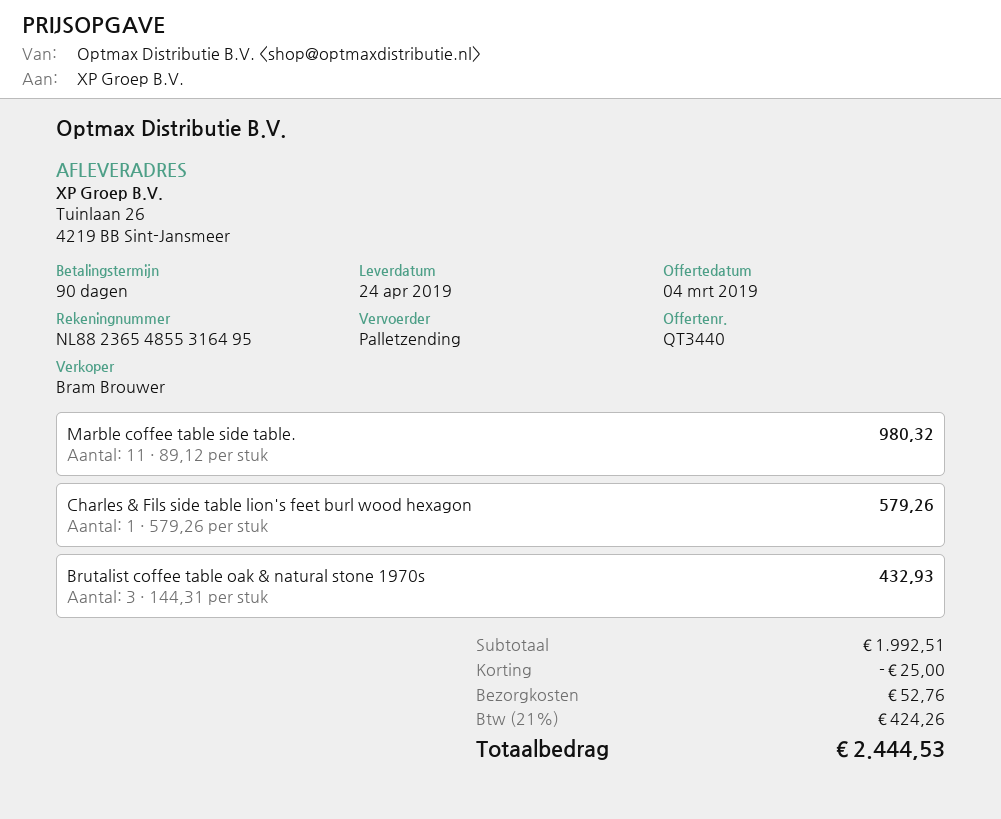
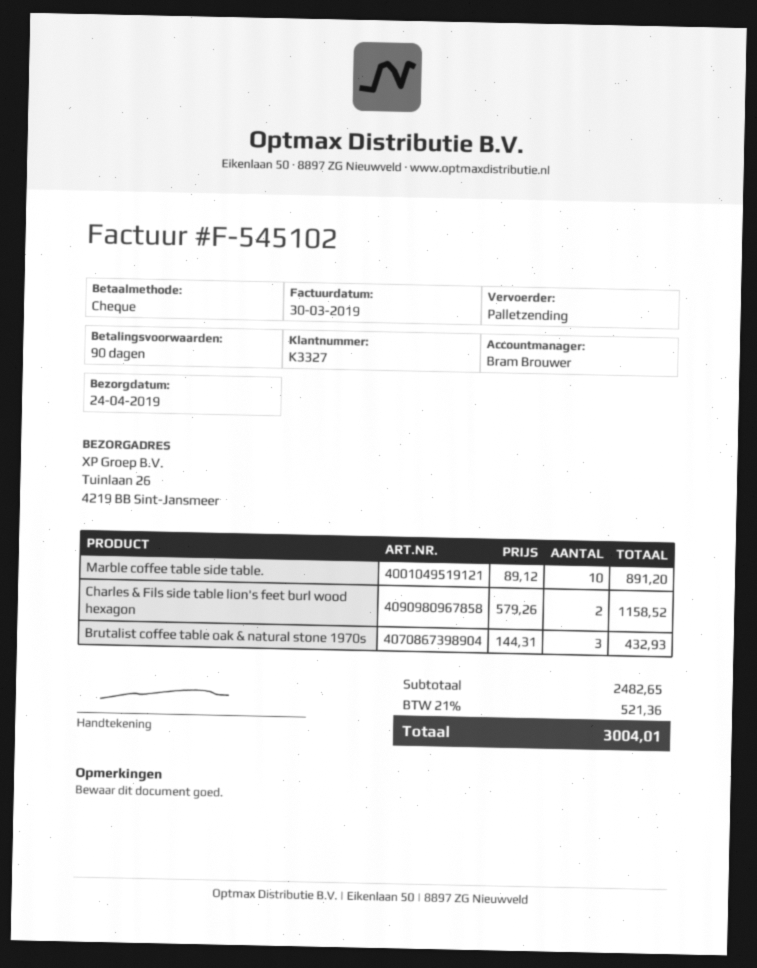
Marble coffee table side table.: 11 x 89.12 = 980.32 -> 10 x 89.12 = 891.20
Charles & Fils side table lion's feet burl wood hexagon: 1 x 579.26 = 579.26 -> 2 x 579.26 = 1158.52
subtotal: 1992.51 -> 2482.65
discount: 25.00 -> none
shipping: 52.76 -> none
tax: 21% = 424.26 -> 21% = 521.36
total: 2444.53 -> 3004.01

